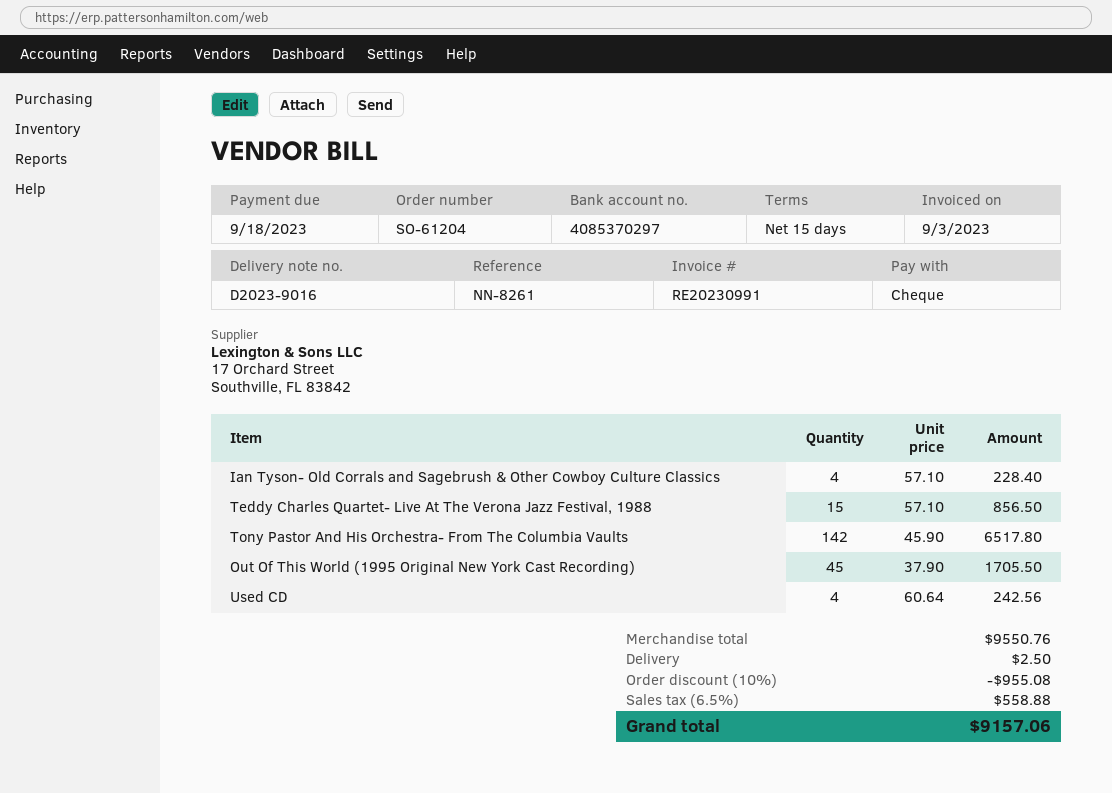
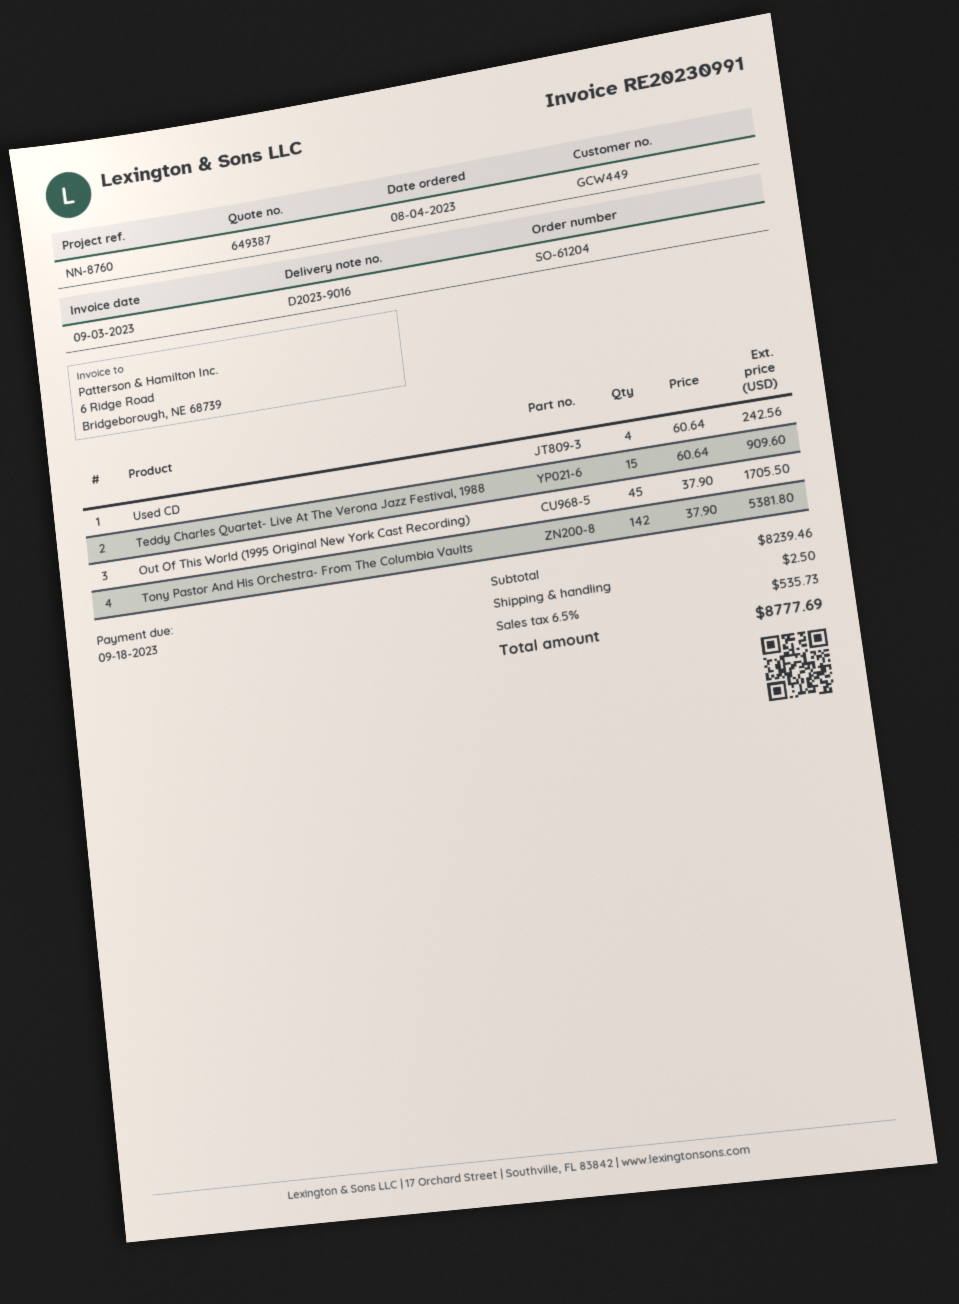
reference: NN-8261 -> NN-8760
Ian Tyson- Old Corrals and Sagebrush & Other Cowboy Culture Classics: 4 x 57.10 = 228.40 -> none
Teddy Charles Quartet- Live At The Verona Jazz Festival, 1988: 15 x 57.10 = 856.50 -> 15 x 60.64 = 909.60
Tony Pastor And His Orchestra- From The Columbia Vaults: 142 x 45.90 = 6517.80 -> 142 x 37.90 = 5381.80
subtotal: 9550.76 -> 8239.46
discount: 10% = 955.08 -> none
tax: 6.5% = 558.88 -> 6.5% = 535.73
total: 9157.06 -> 8777.69

